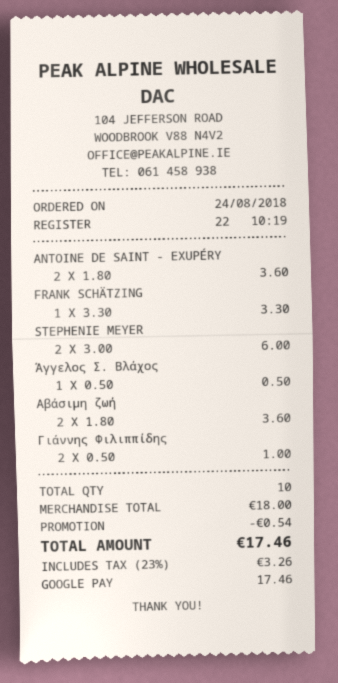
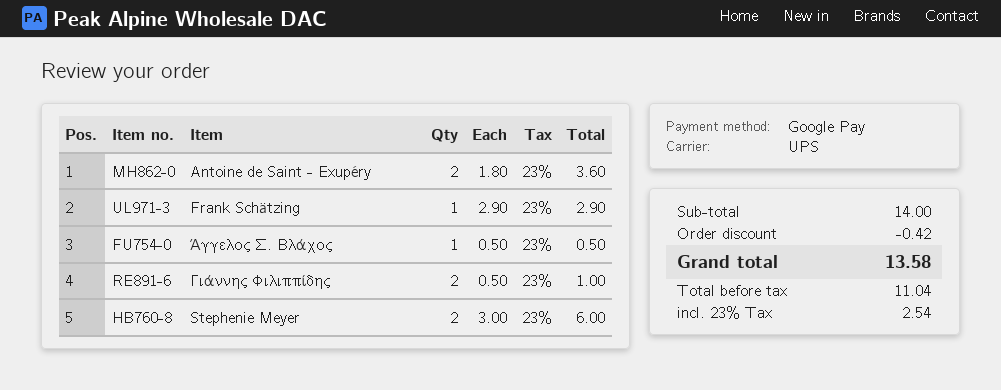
FRANK SCHÄTZING: 1 x 3.30 = 3.30 -> 1 x 2.90 = 2.90
Αβάσιμη ζωή: 2 x 1.80 = 3.60 -> none
subtotal: 18.00 -> 14.00
discount: 0.54 -> 0.42
tax: 23% = 3.26 -> 23% = 2.54
total: 17.46 -> 13.58

